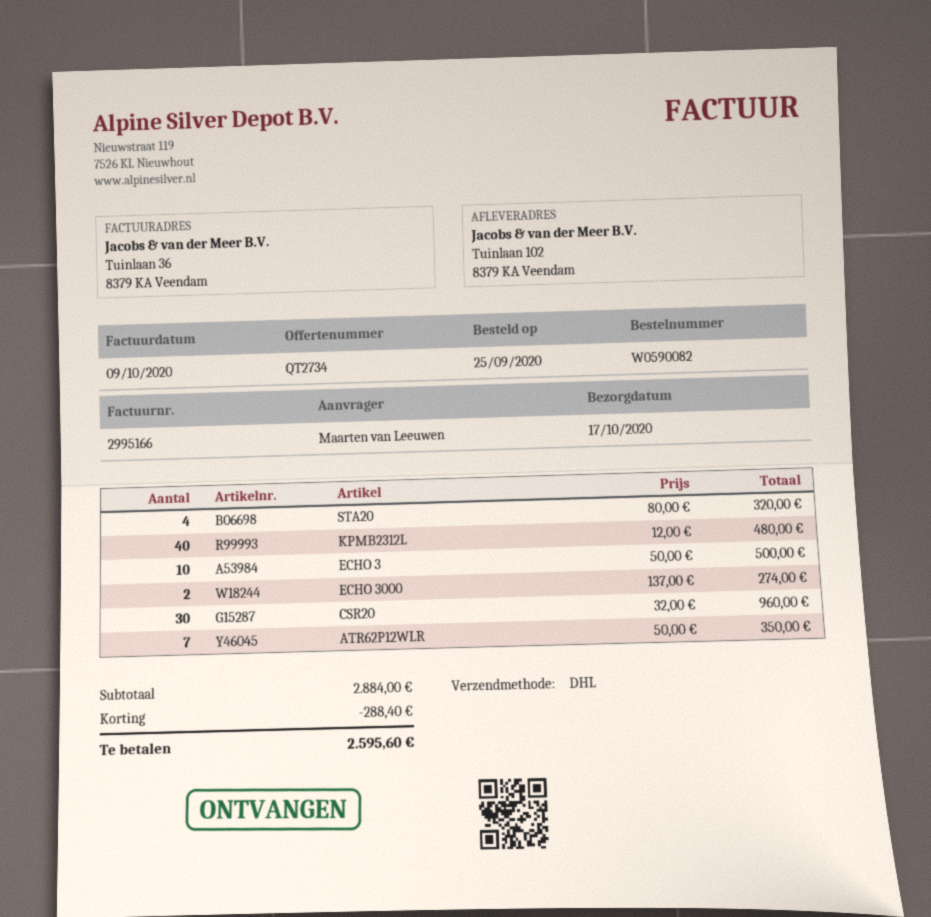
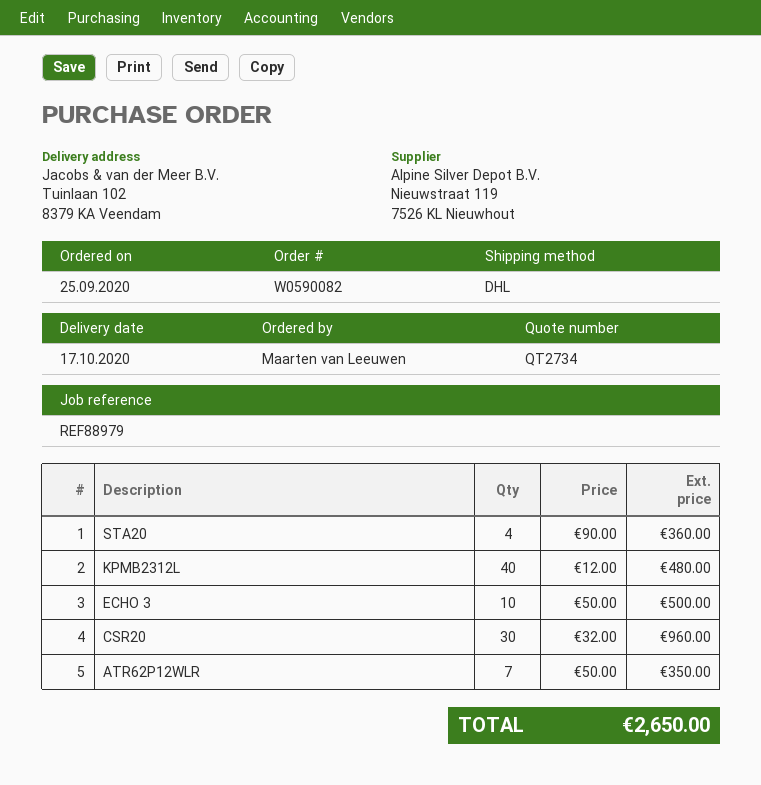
STA20: 4 x 80.00 = 320.00 -> 4 x 90.00 = 360.00
ECHO 3000: 2 x 137.00 = 274.00 -> none
discount: 288.40 -> none
total: 2595.60 -> 2650.00

